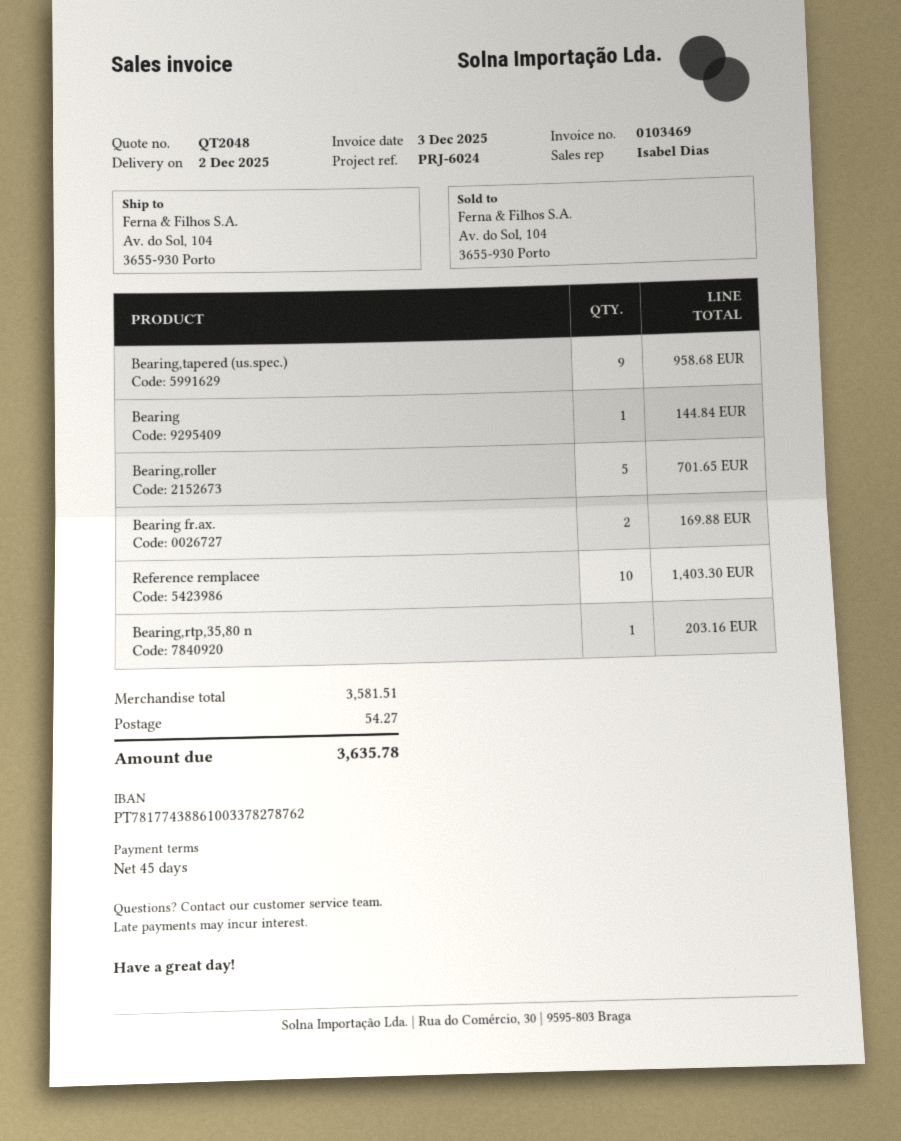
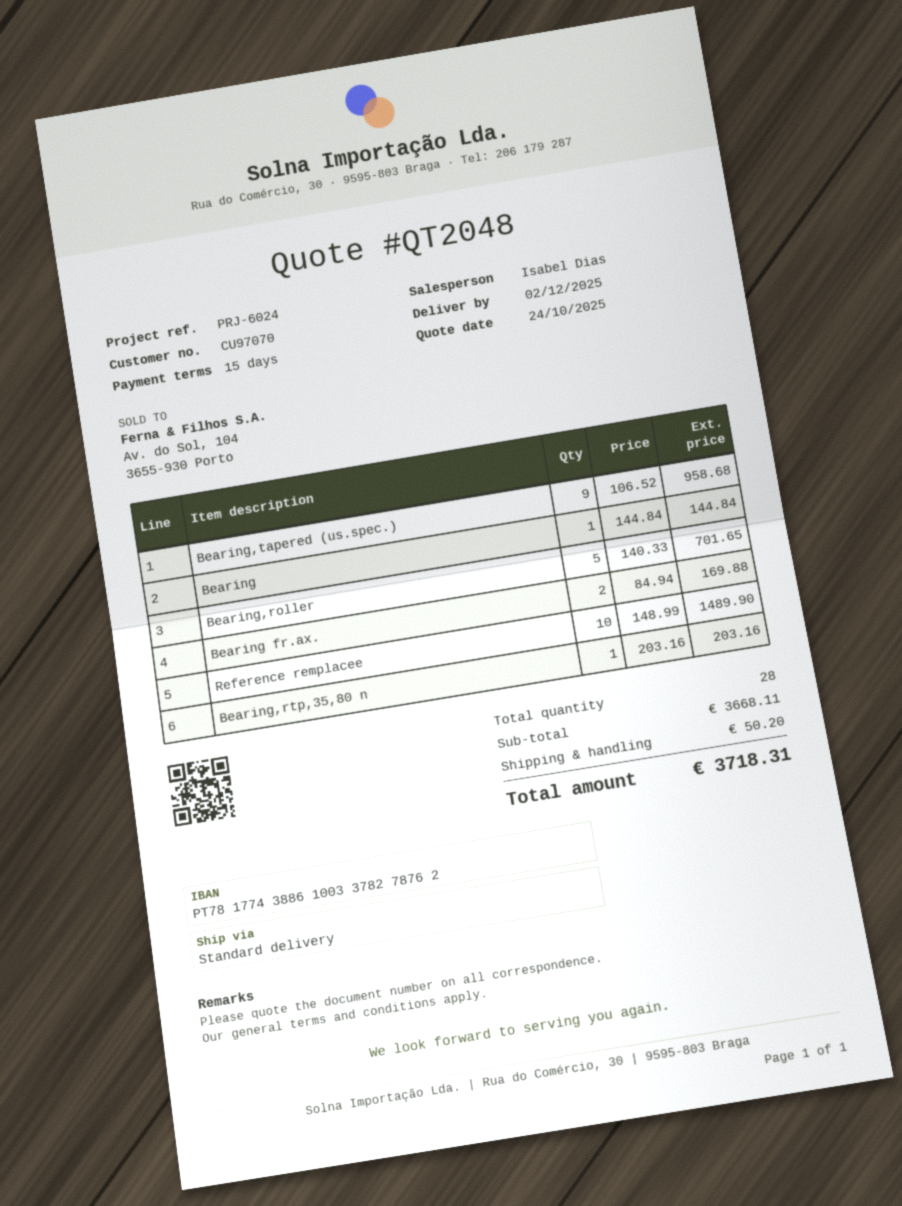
payment terms: 45 days -> 15 days
Reference remplacee: 10 for 1403.30 -> 10 for 1489.90
subtotal: 3581.51 -> 3668.11
shipping: 54.27 -> 50.20
total: 3635.78 -> 3718.31

